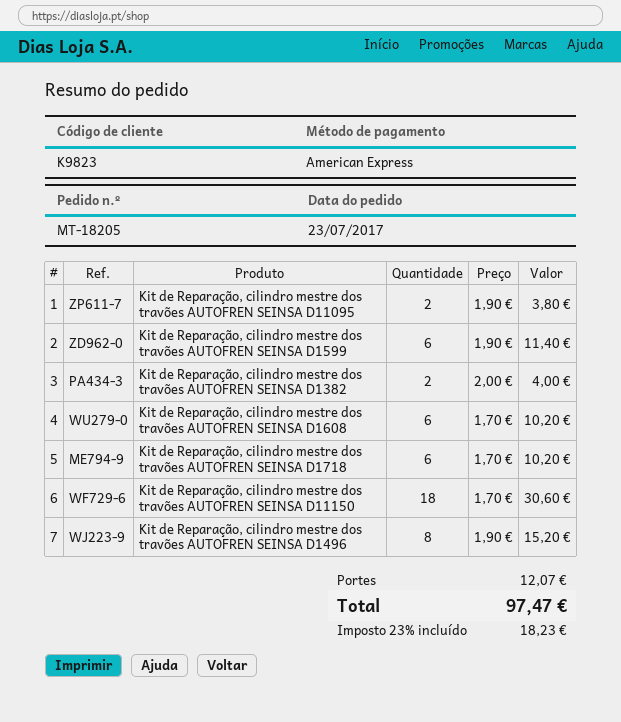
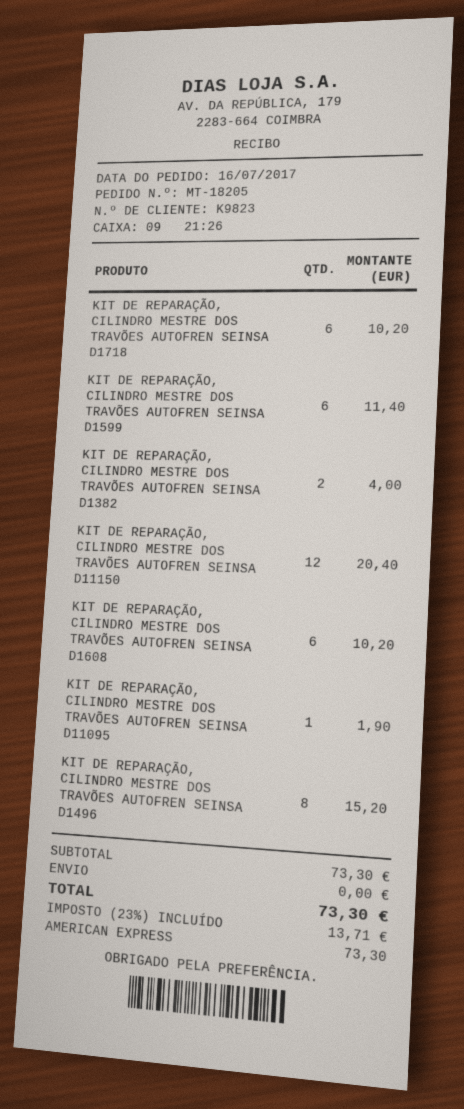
order date: 2017-07-23 -> 2017-07-16
Kit de Reparação, cilindro mestre dos travões AUTOFREN SEINSA D11095: 2 for 3.80 -> 1 for 1.90
Kit de Reparação, cilindro mestre dos travões AUTOFREN SEINSA D11150: 18 for 30.60 -> 12 for 20.40
shipping: 12.07 -> 0.00
tax: 23% = 18.23 -> 23% = 13.71
total: 97.47 -> 73.30

